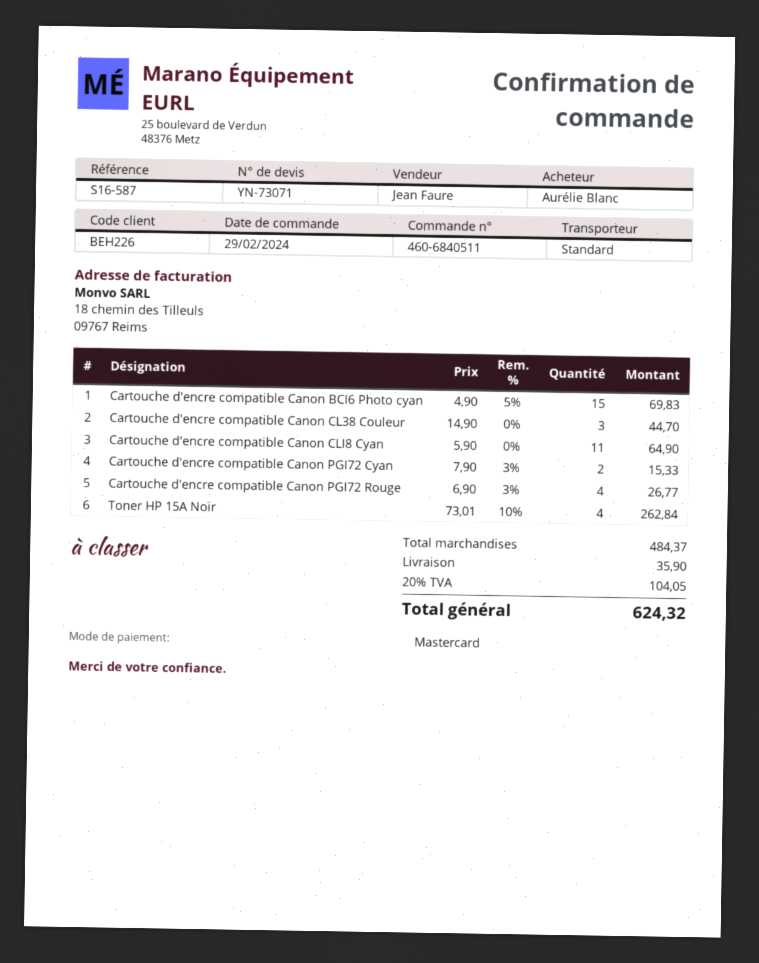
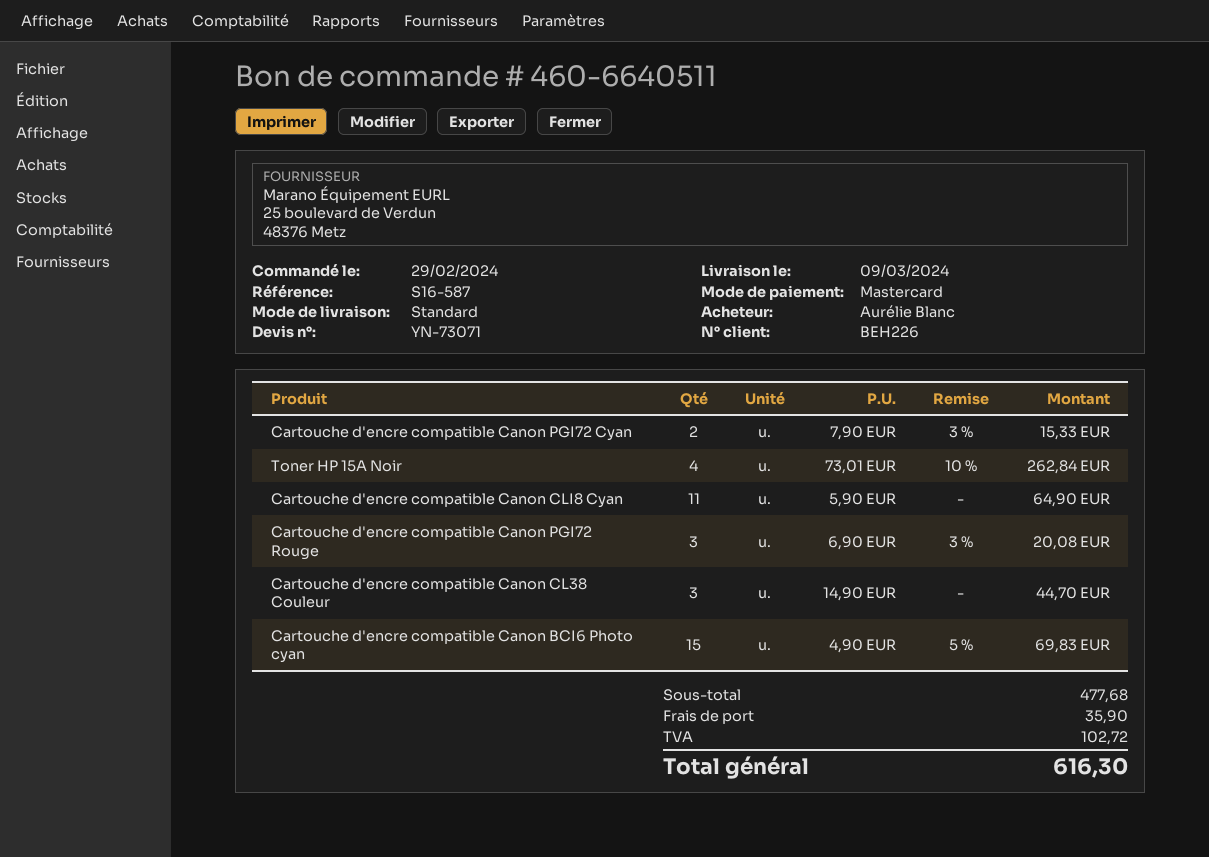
order number: 460-6840511 -> 460-6640511
Cartouche d'encre compatible Canon PGI72 Rouge: 4 x 6.90 - 3% = 26.77 -> 3 x 6.90 - 3% = 20.08
subtotal: 484.37 -> 477.68
tax: 104.05 -> 102.72
total: 624.32 -> 616.30

